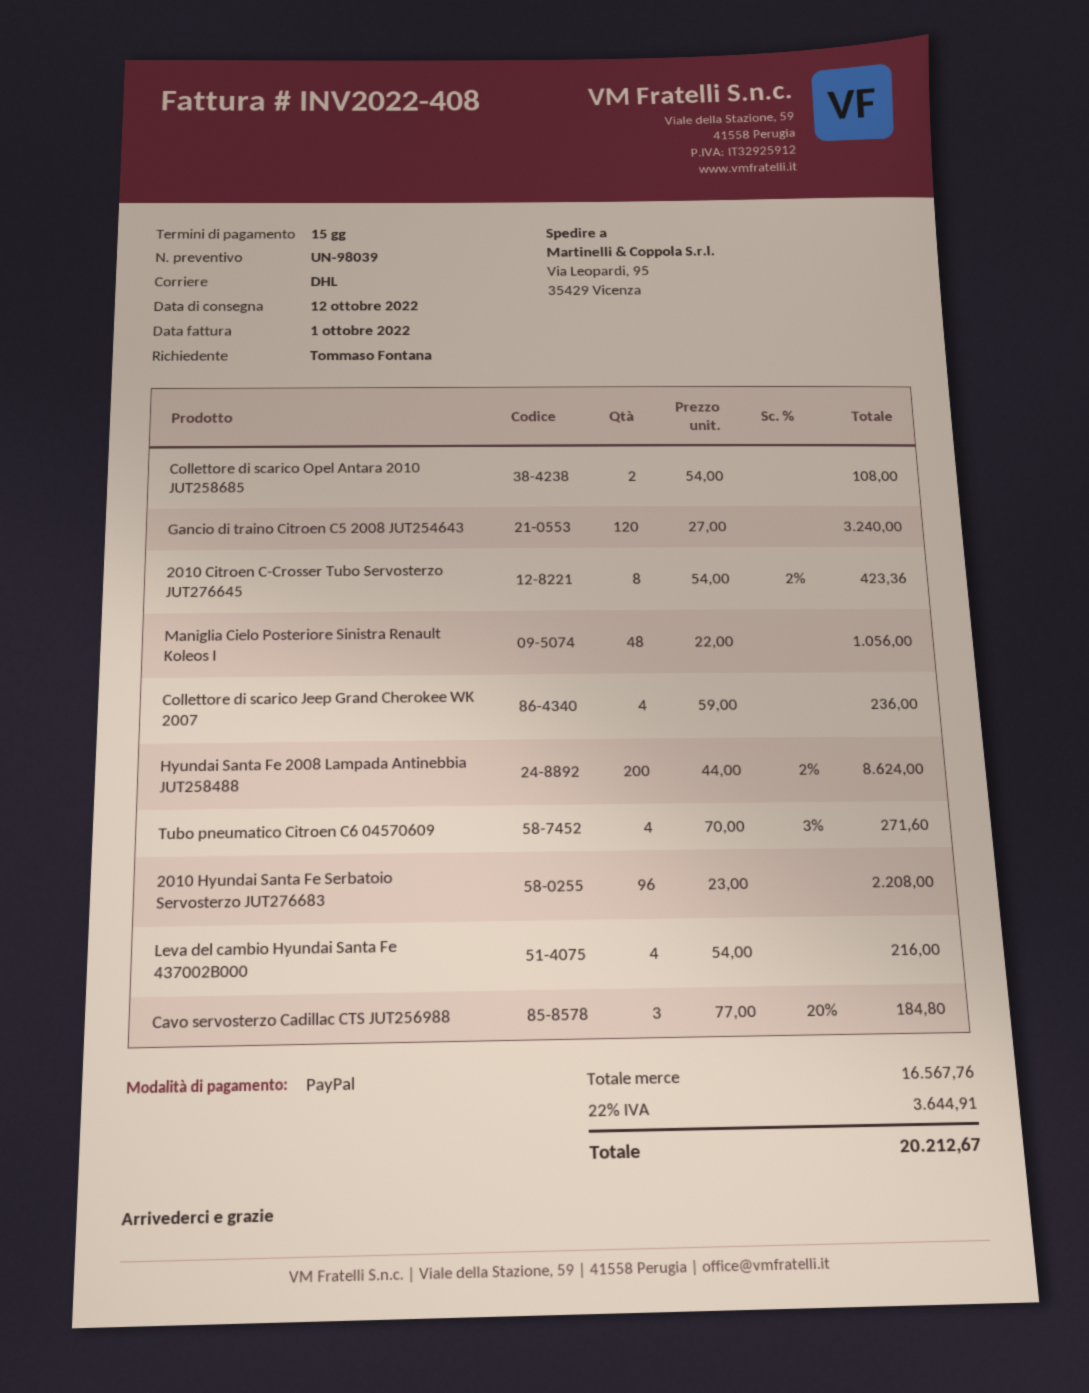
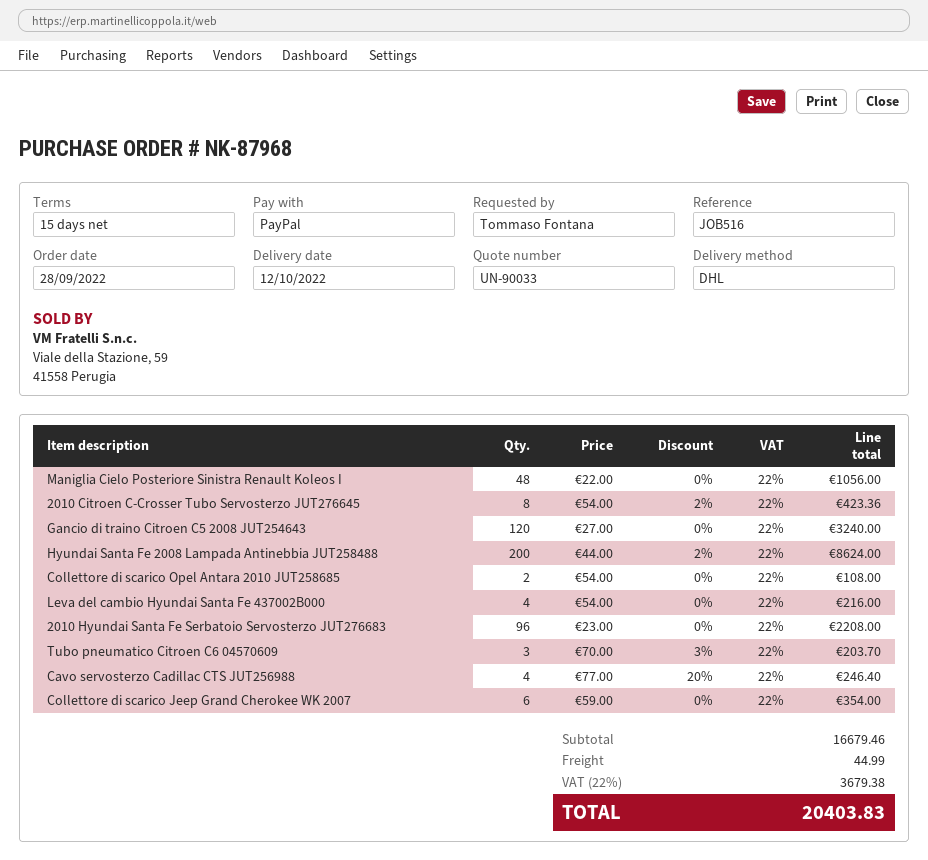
quote number: UN-98039 -> UN-90033
Collettore di scarico Jeep Grand Cherokee WK 2007: 4 x 59.00 = 236.00 -> 6 x 59.00 = 354.00
Tubo pneumatico Citroen C6 04570609: 4 x 70.00 - 3% = 271.60 -> 3 x 70.00 - 3% = 203.70
Cavo servosterzo Cadillac CTS JUT256988: 3 x 77.00 - 20% = 184.80 -> 4 x 77.00 - 20% = 246.40
subtotal: 16567.76 -> 16679.46
shipping: none -> 44.99
tax: 22% = 3644.91 -> 22% = 3679.38
total: 20212.67 -> 20403.83

